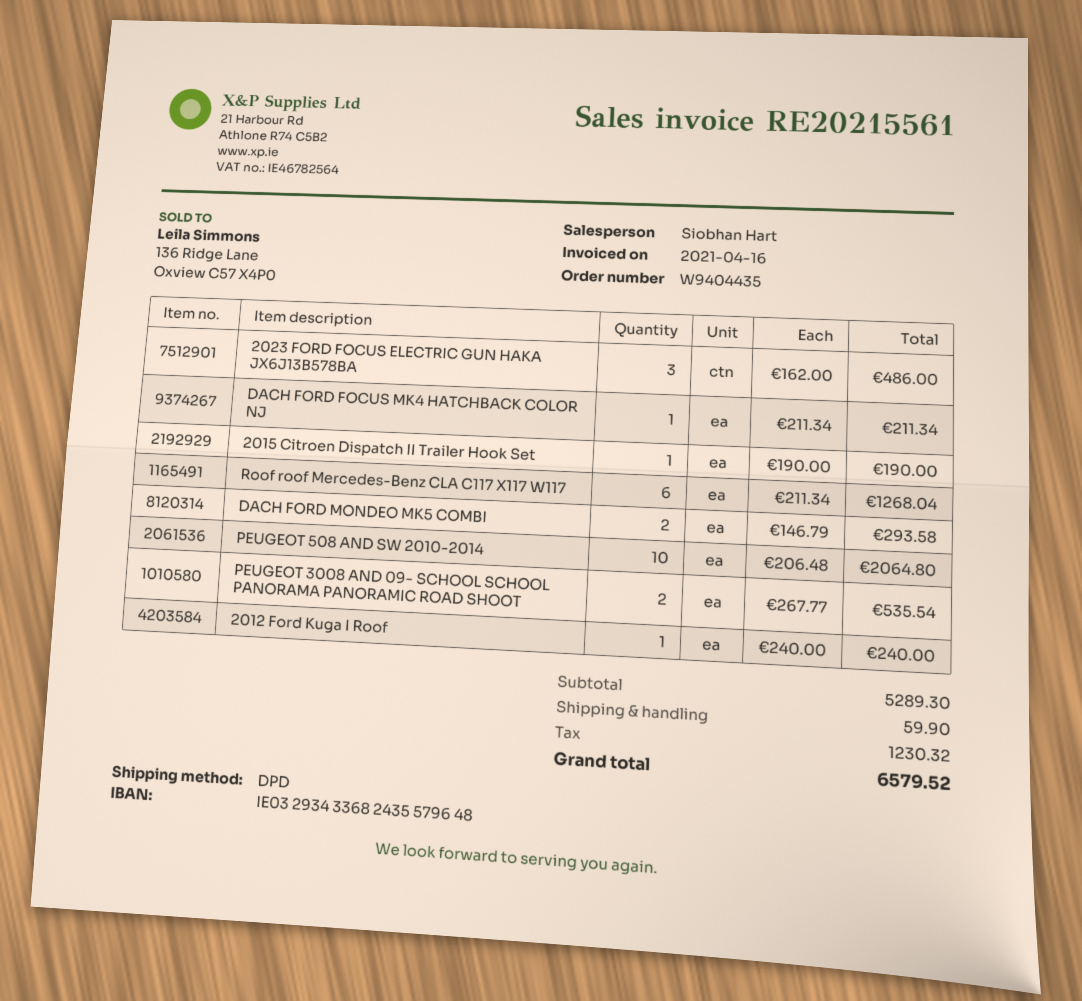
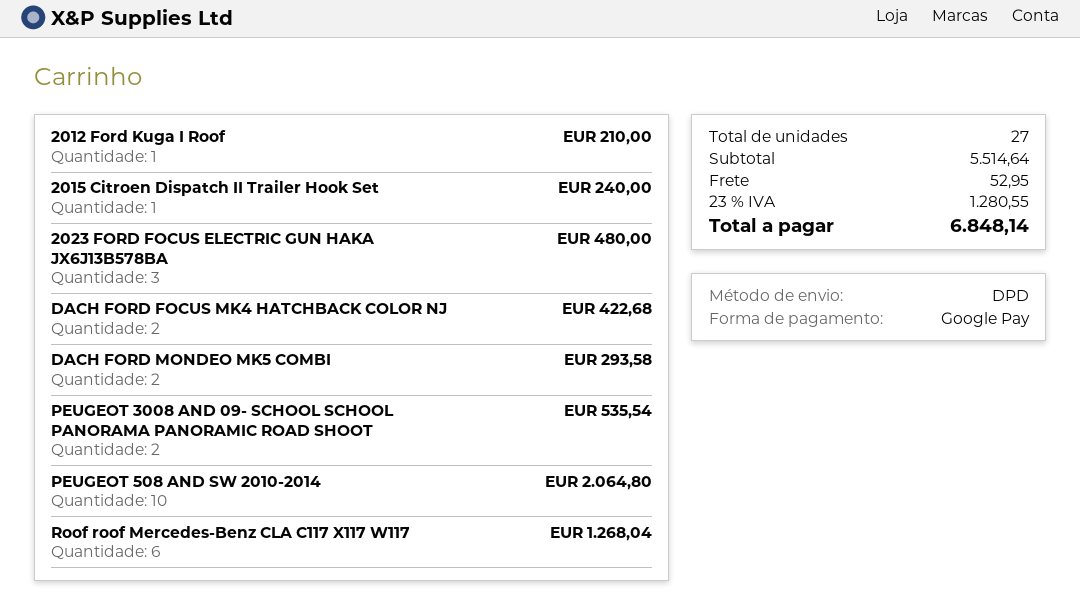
2023 FORD FOCUS ELECTRIC GUN HAKA JX6J13B578BA: 3 for 486.00 -> 3 for 480.00
DACH FORD FOCUS MK4 HATCHBACK COLOR NJ: 1 for 211.34 -> 2 for 422.68
2015 Citroen Dispatch II Trailer Hook Set: 1 for 190.00 -> 1 for 240.00
2012 Ford Kuga I Roof: 1 for 240.00 -> 1 for 210.00
subtotal: 5289.30 -> 5514.64
shipping: 59.90 -> 52.95
tax: 1230.32 -> 1280.55
total: 6579.52 -> 6848.14

